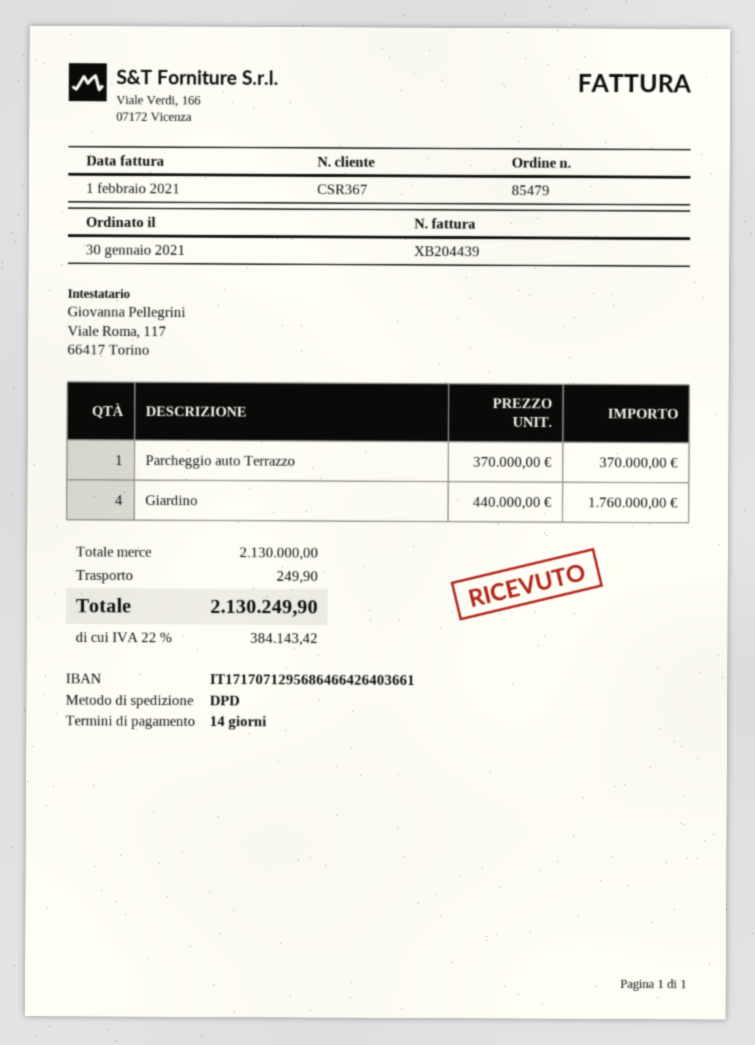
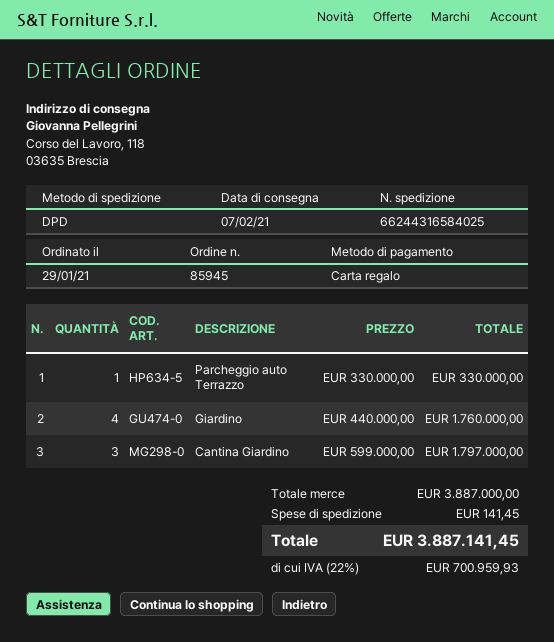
order number: 85479 -> 85945
order date: 2021-01-30 -> 2021-01-29
Parcheggio auto Terrazzo: 1 x 370000.00 = 370000.00 -> 1 x 330000.00 = 330000.00
Cantina Giardino: none -> 3 x 599000.00 = 1797000.00
subtotal: 2130000.00 -> 3887000.00
shipping: 249.90 -> 141.45
tax: 22% = 384143.42 -> 22% = 700959.93
total: 2130249.90 -> 3887141.45

